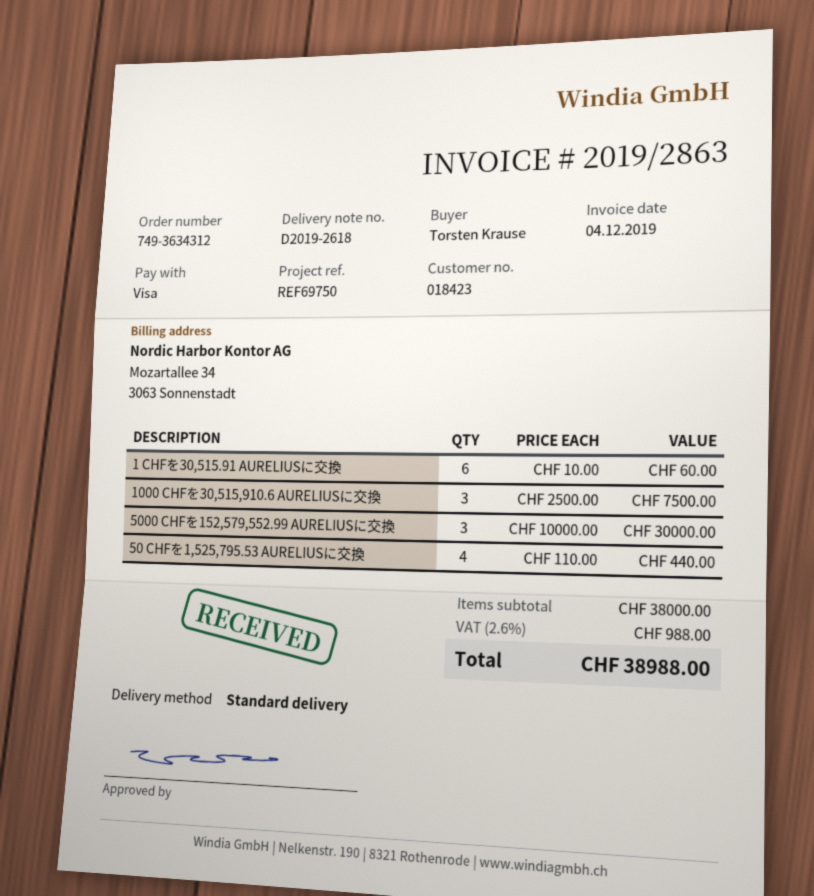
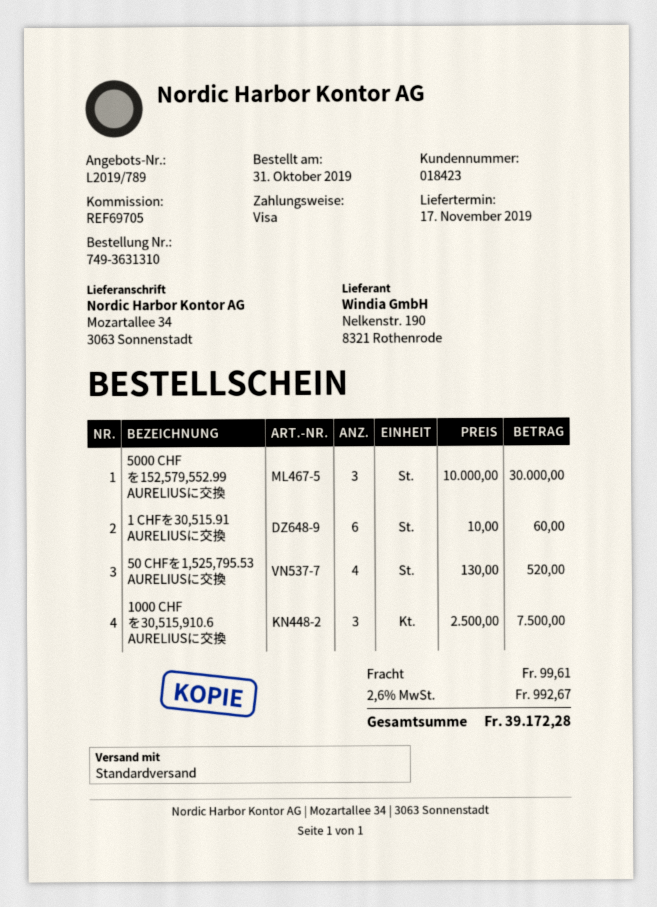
order number: 749-3634312 -> 749-3631310
reference: REF69750 -> REF69705
50 CHFを1,525,795.53 AURELIUSに交換: 4 x 110.00 = 440.00 -> 4 x 130.00 = 520.00
shipping: none -> 99.61
tax: 2.6% = 988.00 -> 2.6% = 992.67
total: 38988.00 -> 39172.28

